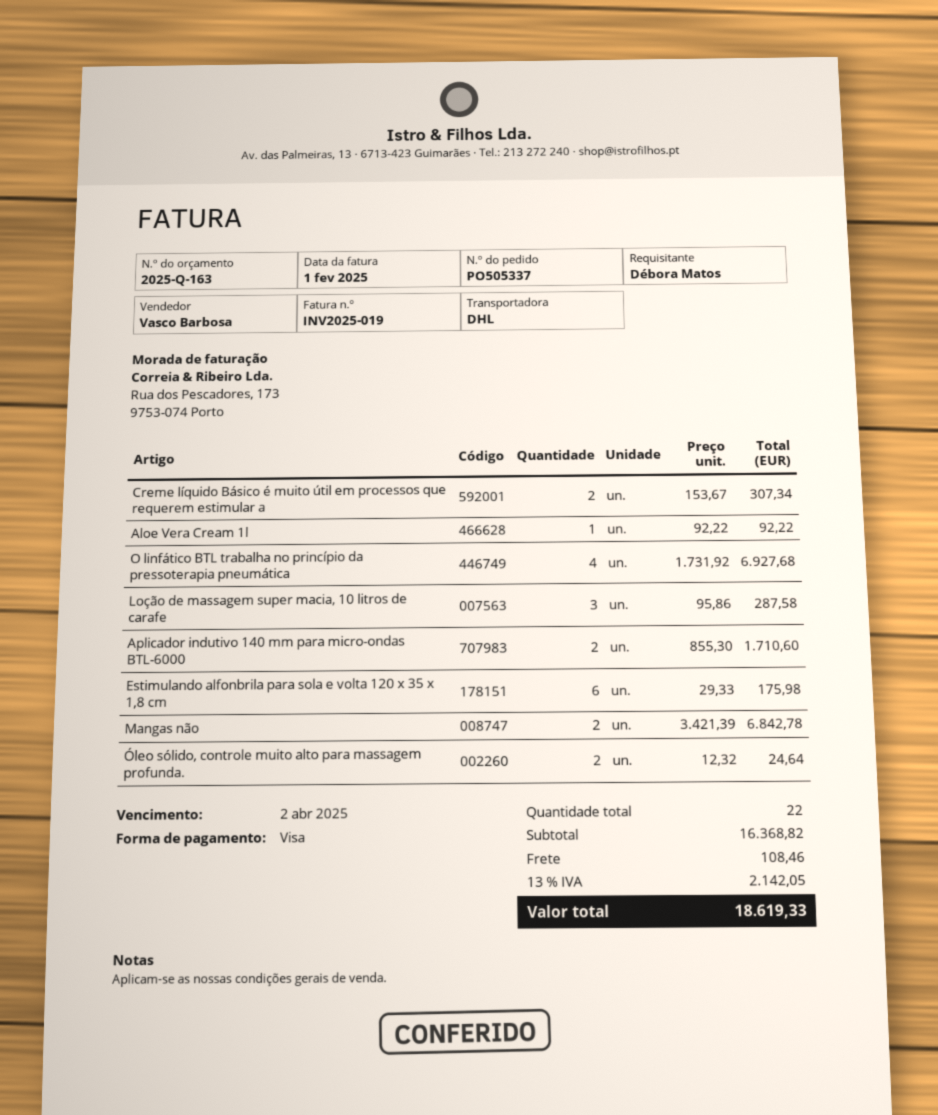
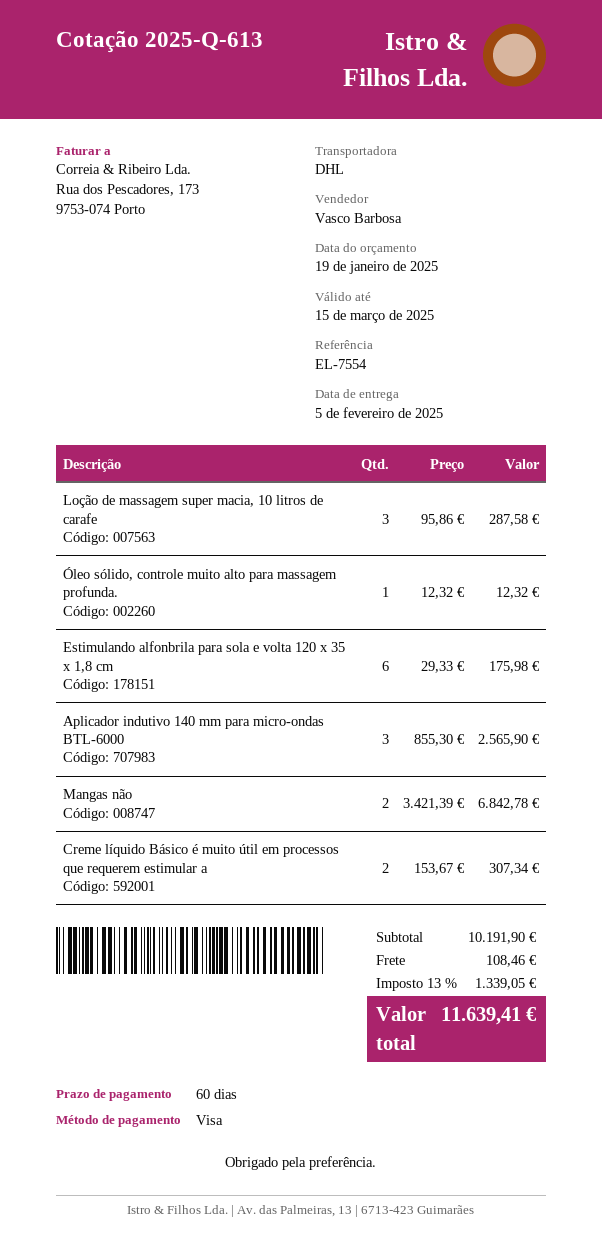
quote number: 2025-Q-163 -> 2025-Q-613
Aloe Vera Cream 1l: 1 x 92.22 = 92.22 -> none
O linfático BTL trabalha no princípio da pressoterapia pneumática: 4 x 1731.92 = 6927.68 -> none
Aplicador indutivo 140 mm para micro-ondas BTL-6000: 2 x 855.30 = 1710.60 -> 3 x 855.30 = 2565.90
Óleo sólido, controle muito alto para massagem profunda.: 2 x 12.32 = 24.64 -> 1 x 12.32 = 12.32
subtotal: 16368.82 -> 10191.90
tax: 13% = 2142.05 -> 13% = 1339.05
total: 18619.33 -> 11639.41

